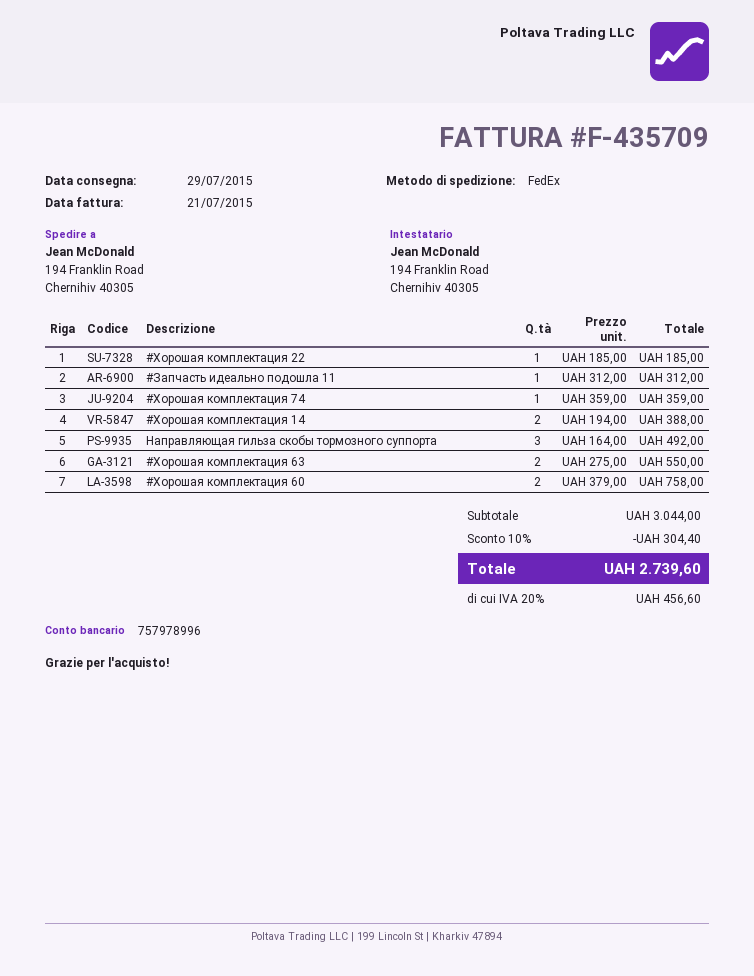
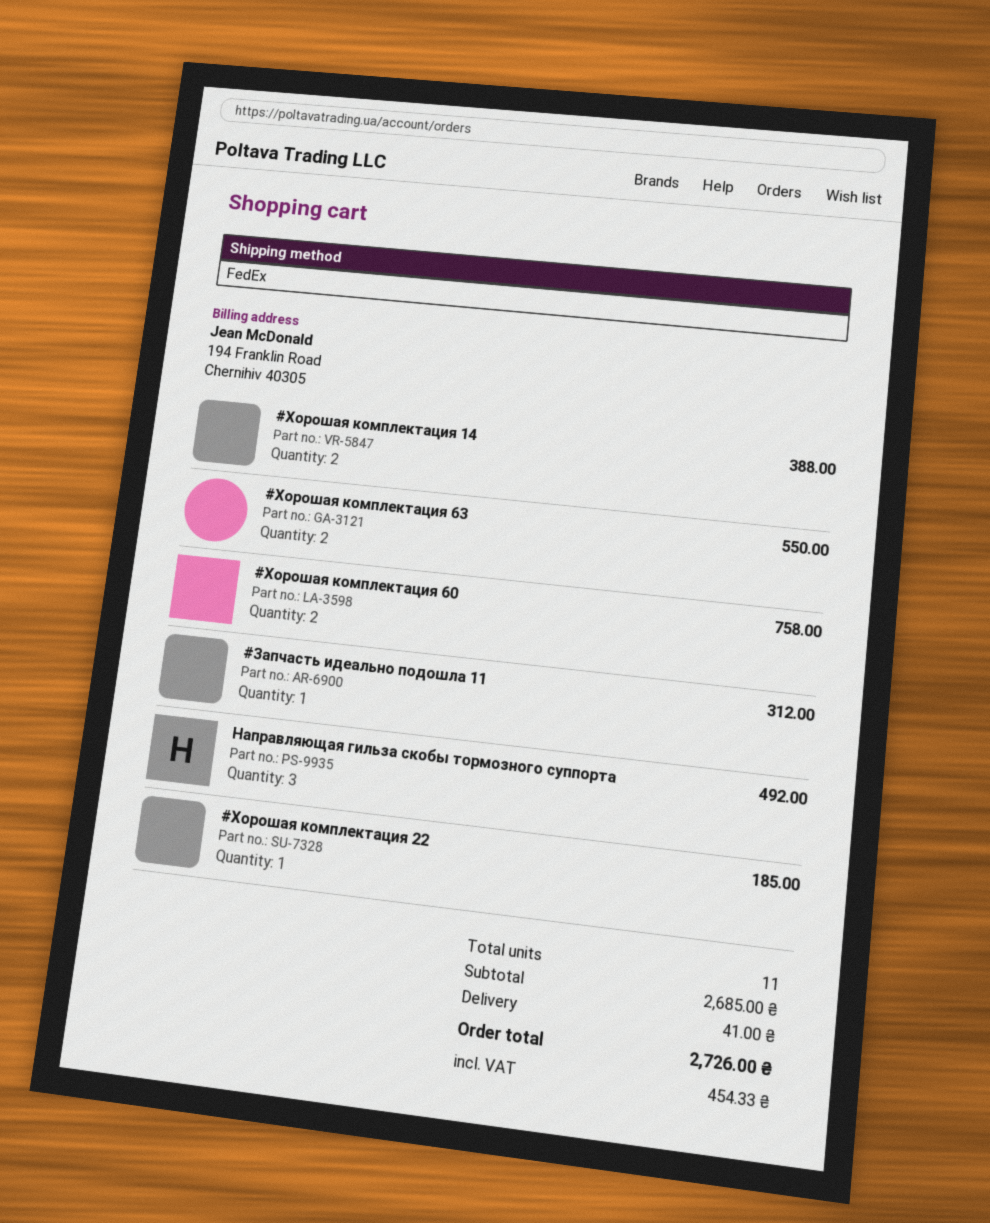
#Хорошая комплектация 74: 1 for 359.00 -> none
subtotal: 3044.00 -> 2685.00
discount: 10% = 304.40 -> none
shipping: none -> 41.00
tax: 456.60 -> 454.33
total: 2739.60 -> 2726.00

